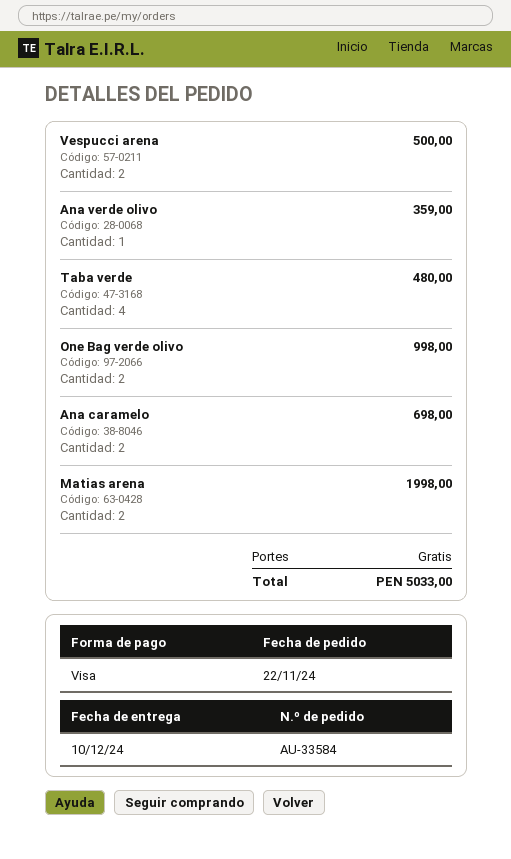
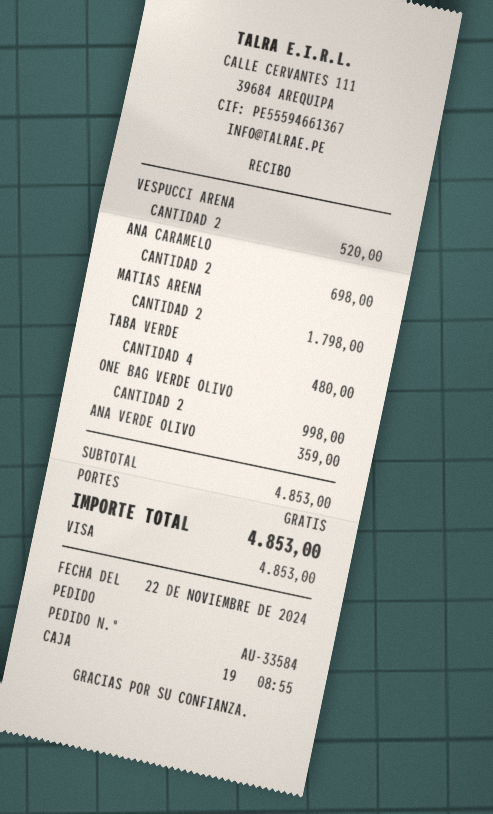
Vespucci arena: 2 for 500.00 -> 2 for 520.00
Matias arena: 2 for 1998.00 -> 2 for 1798.00
total: 5033.00 -> 4853.00

